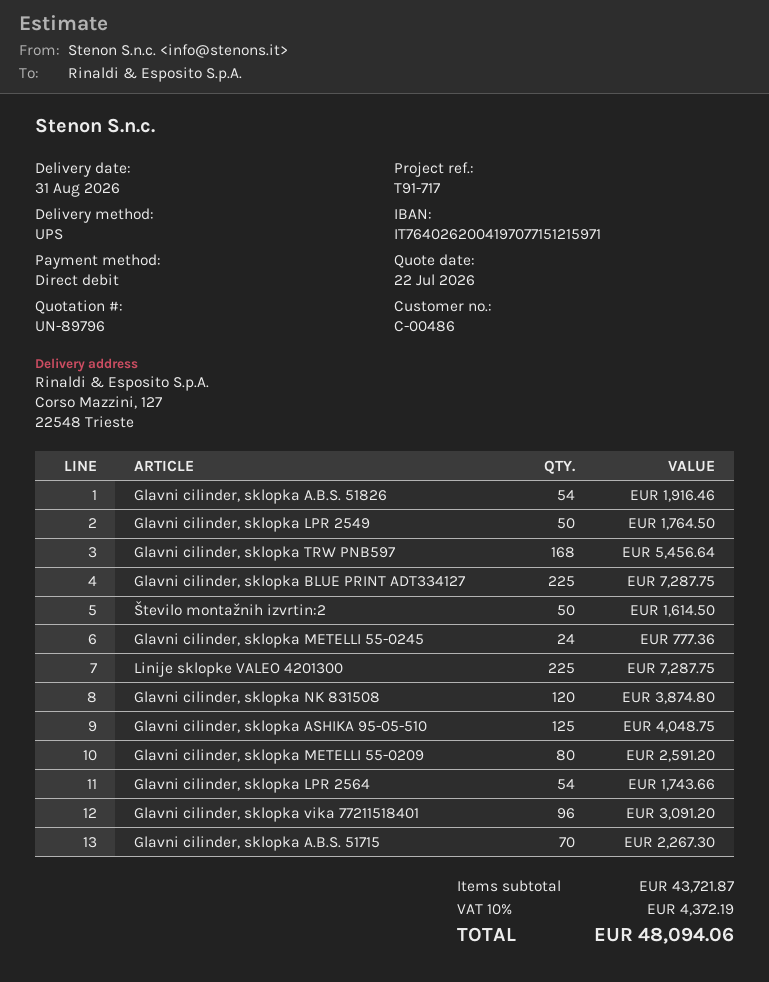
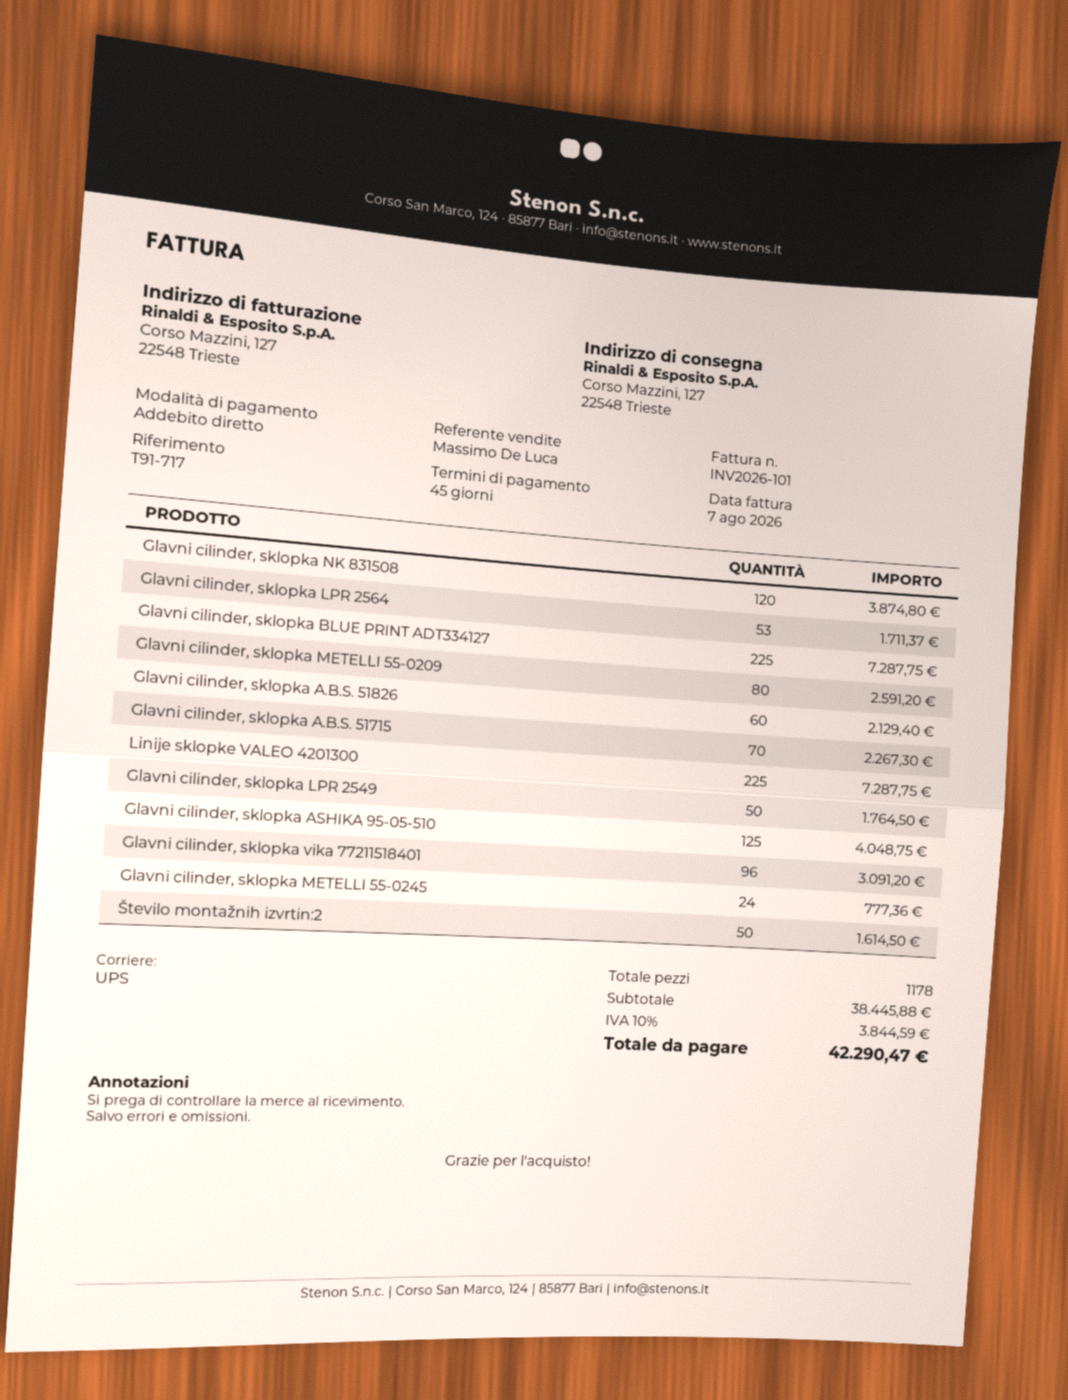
Glavni cilinder, sklopka A.B.S. 51826: 54 for 1916.46 -> 60 for 2129.40
Glavni cilinder, sklopka TRW PNB597: 168 for 5456.64 -> none
Glavni cilinder, sklopka LPR 2564: 54 for 1743.66 -> 53 for 1711.37
subtotal: 43721.87 -> 38445.88
tax: 10% = 4372.19 -> 10% = 3844.59
total: 48094.06 -> 42290.47

